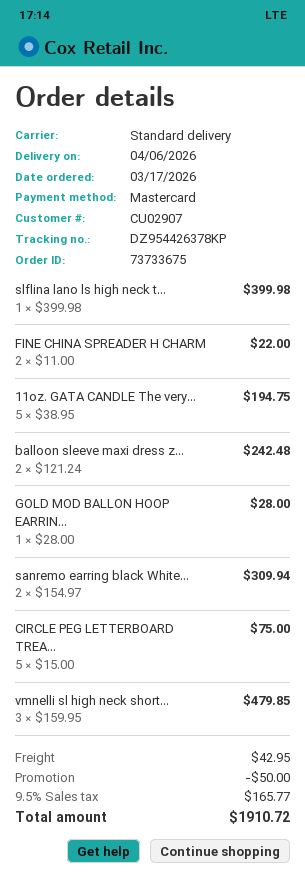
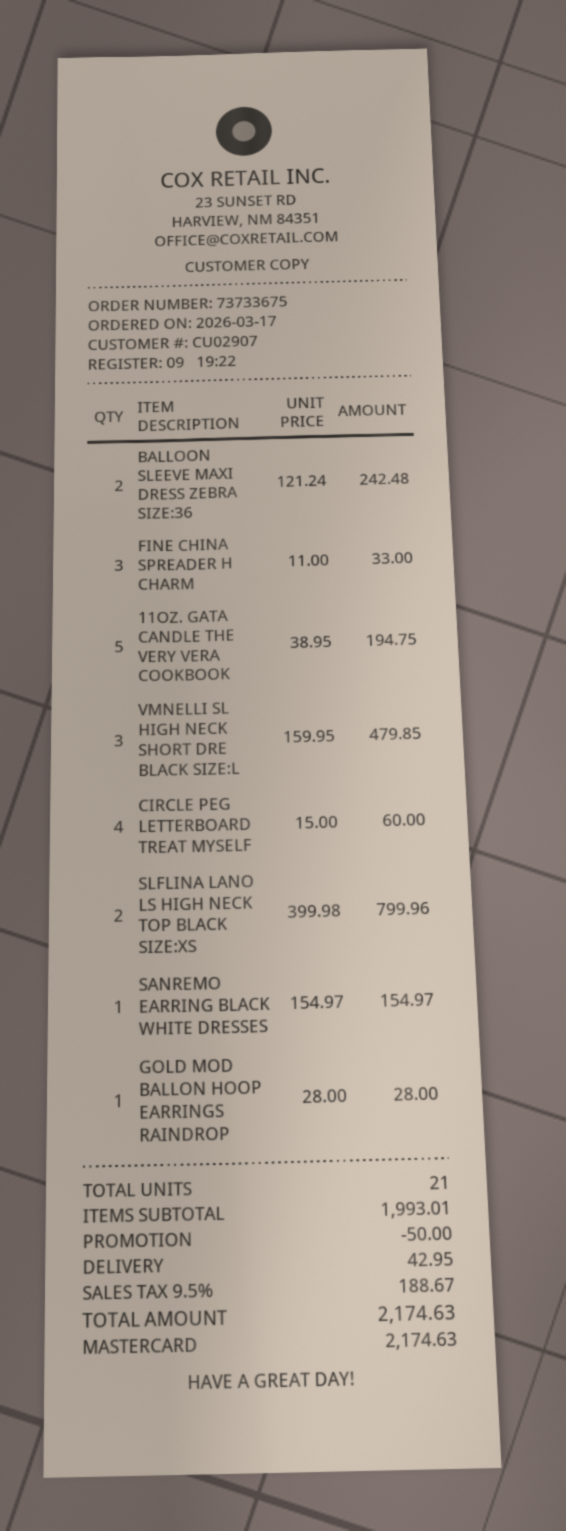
slflina lano ls high neck t...: 1 x 399.98 = 399.98 -> 2 x 399.98 = 799.96
FINE CHINA SPREADER H CHARM: 2 x 11.00 = 22.00 -> 3 x 11.00 = 33.00
sanremo earring black White...: 2 x 154.97 = 309.94 -> 1 x 154.97 = 154.97
CIRCLE PEG LETTERBOARD TREA...: 5 x 15.00 = 75.00 -> 4 x 15.00 = 60.00
tax: 9.5% = 165.77 -> 9.5% = 188.67
total: 1910.72 -> 2174.63

